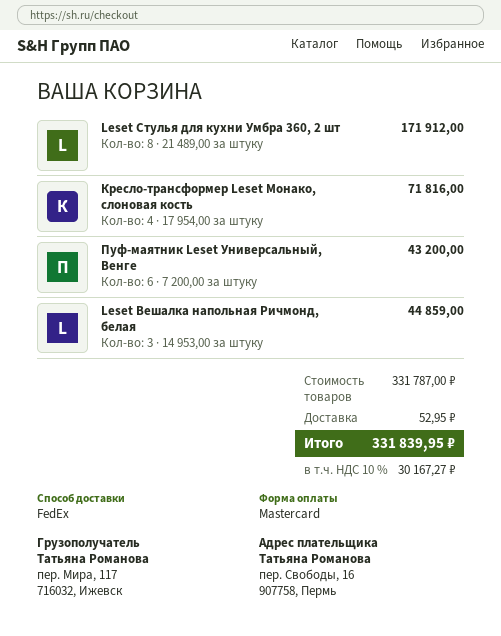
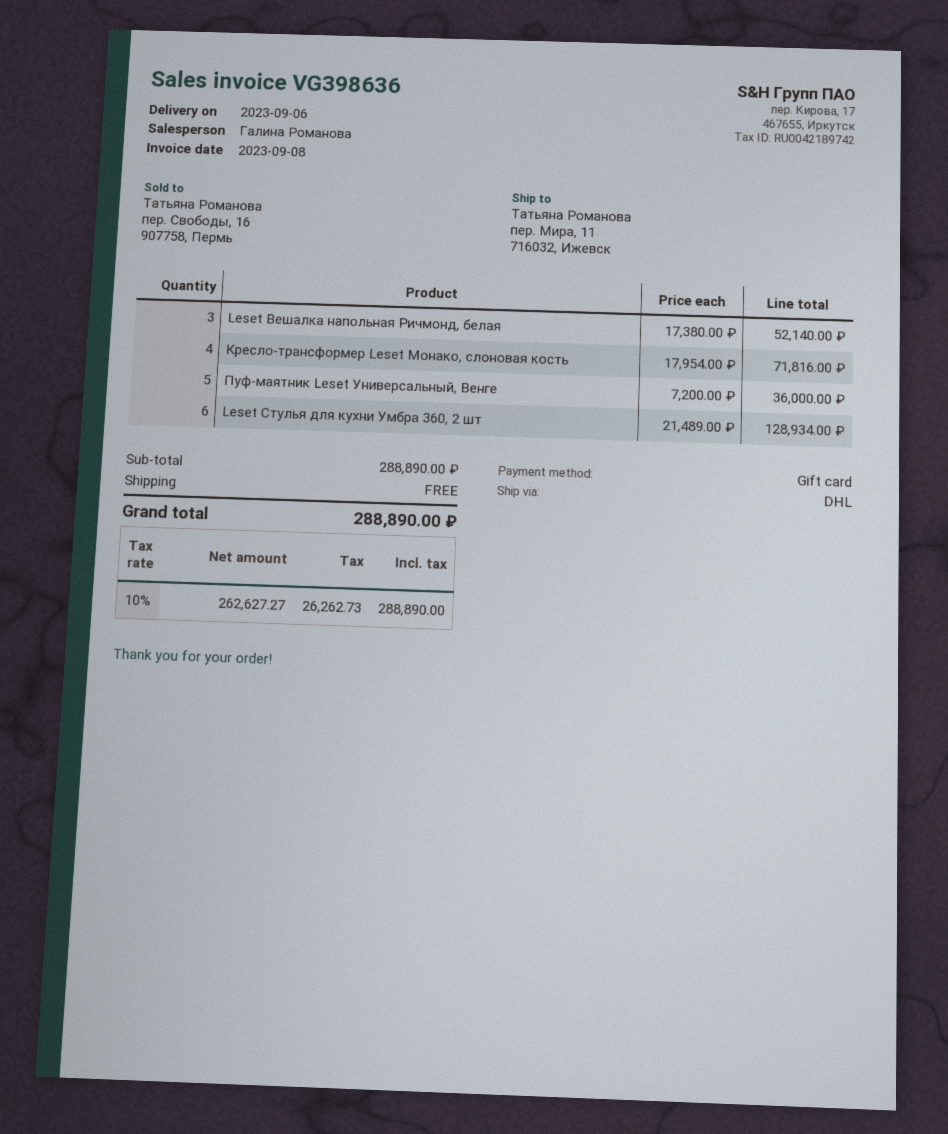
payment method: Mastercard -> gift card
shipping method: FedEx -> DHL
ship to: пер. Мира, 117, 716032, Ижевск -> пер. Мира, 11, 716032, Ижевск
Leset Стулья для кухни Умбра 360, 2 шт: 8 x 21489.00 = 171912.00 -> 6 x 21489.00 = 128934.00
Пуф-маятник Leset Универсальный, Венге: 6 x 7200.00 = 43200.00 -> 5 x 7200.00 = 36000.00
Leset Вешалка напольная Ричмонд, белая: 3 x 14953.00 = 44859.00 -> 3 x 17380.00 = 52140.00
subtotal: 331787.00 -> 288890.00
shipping: 52.95 -> 0.00
tax: 10% = 30167.27 -> 10% = 26262.73
total: 331839.95 -> 288890.00

